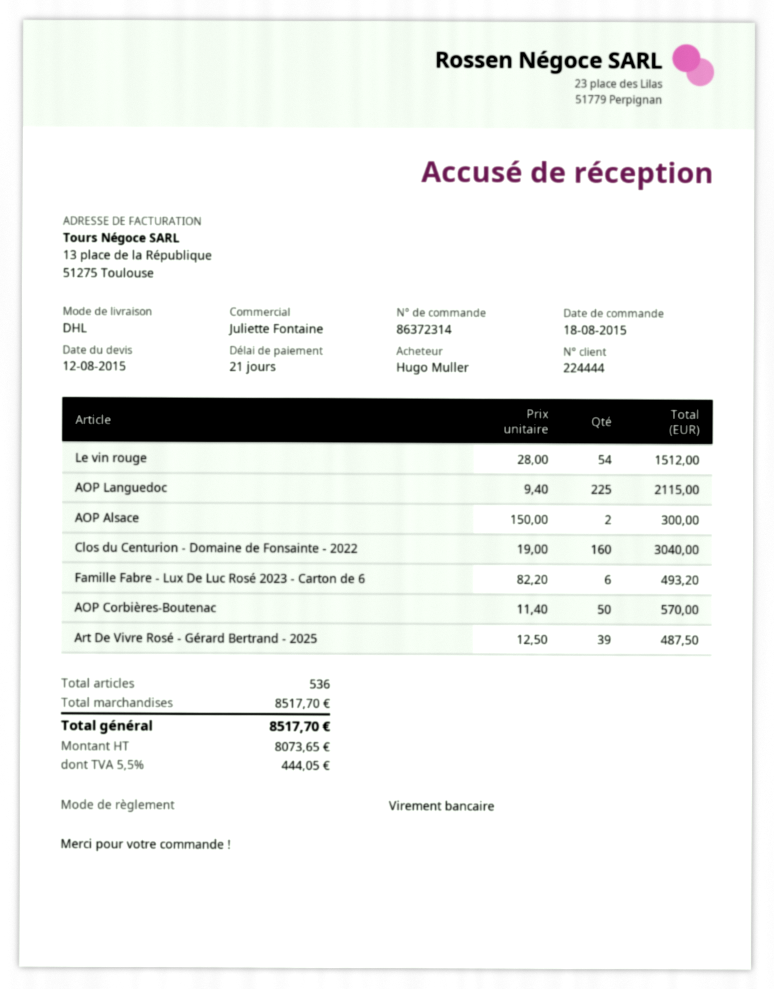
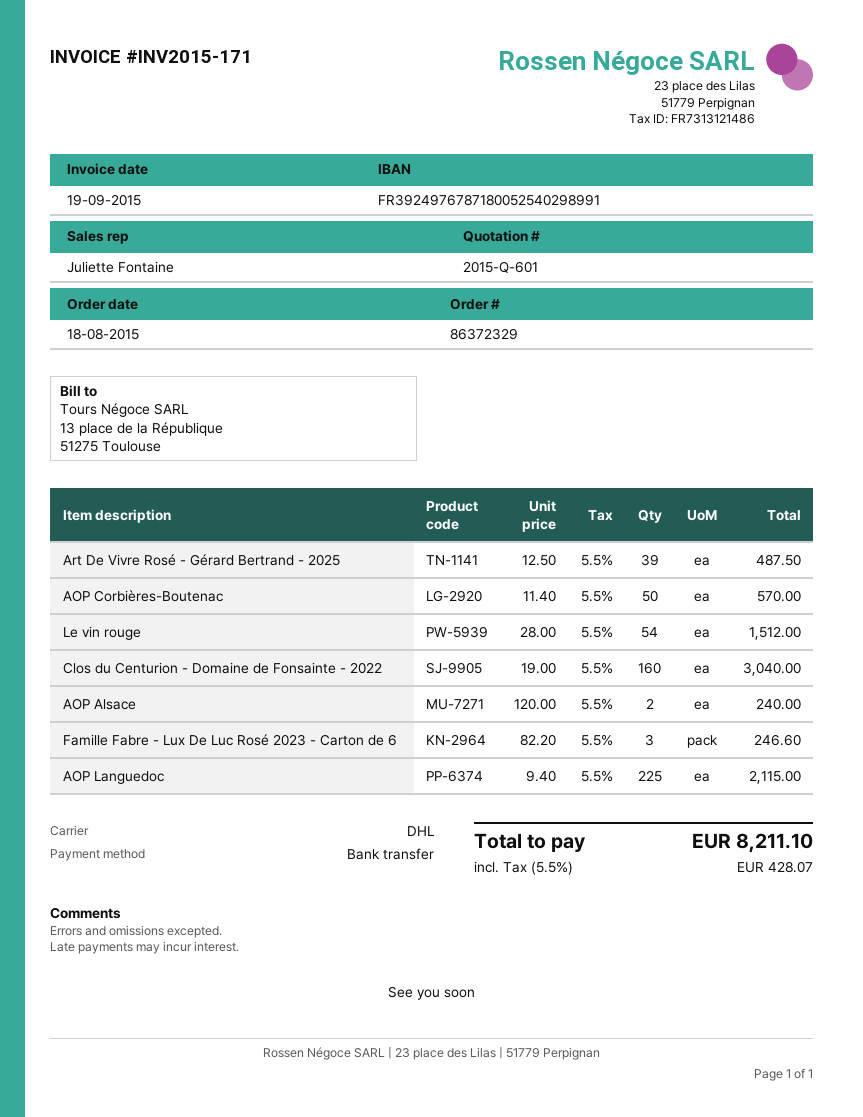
order number: 86372314 -> 86372329
AOP Alsace: 2 x 150.00 = 300.00 -> 2 x 120.00 = 240.00
Famille Fabre - Lux De Luc Rosé 2023 - Carton de 6: 6 x 82.20 = 493.20 -> 3 x 82.20 = 246.60
tax: 5.5% = 444.05 -> 5.5% = 428.07
total: 8517.70 -> 8211.10

